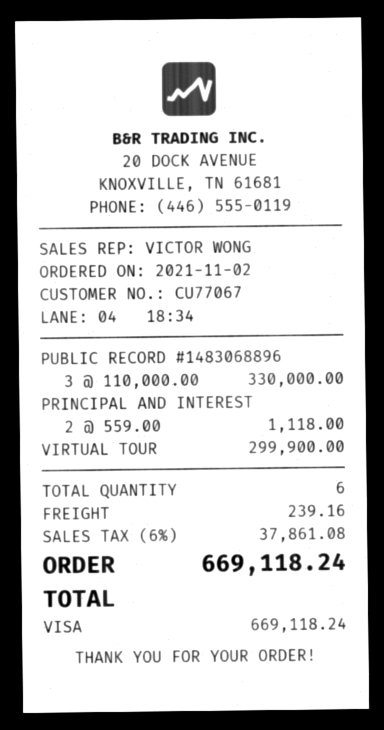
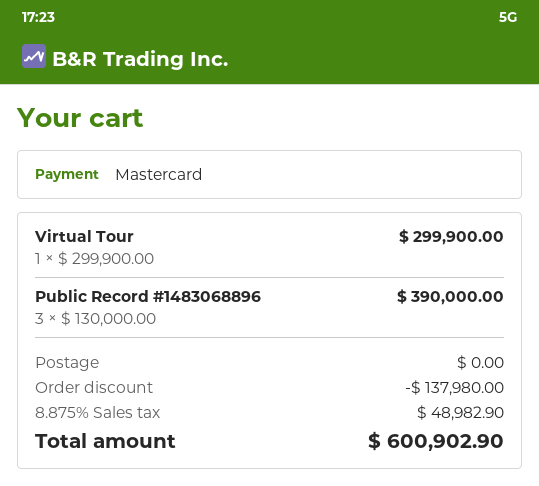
payment method: Visa -> Mastercard
PUBLIC RECORD #1483068896: 3 x 110000.00 = 330000.00 -> 3 x 130000.00 = 390000.00
PRINCIPAL AND INTEREST: 2 x 559.00 = 1118.00 -> none
discount: none -> 137980.00
shipping: 239.16 -> 0.00
tax: 6% = 37861.08 -> 8.875% = 48982.90
total: 669118.24 -> 600902.90

